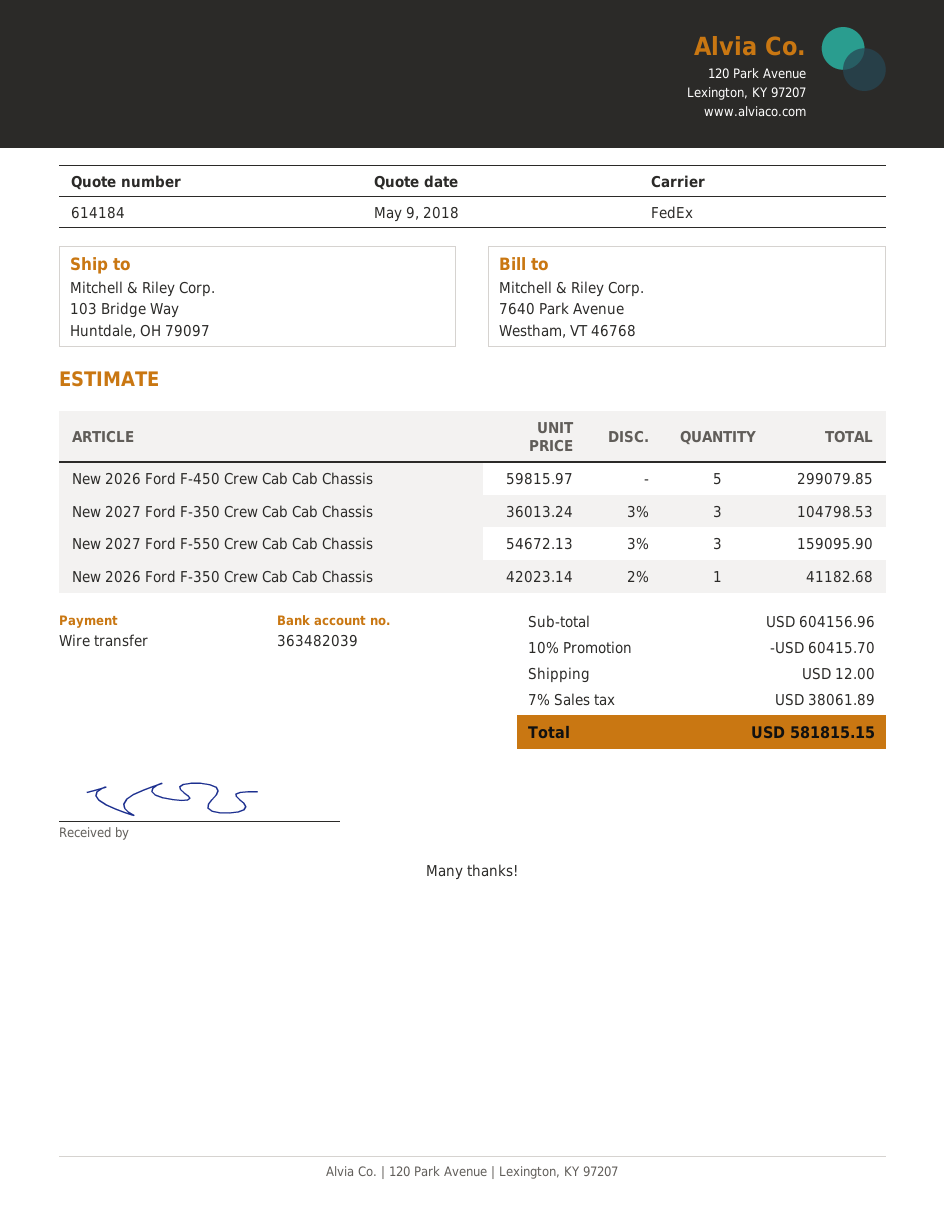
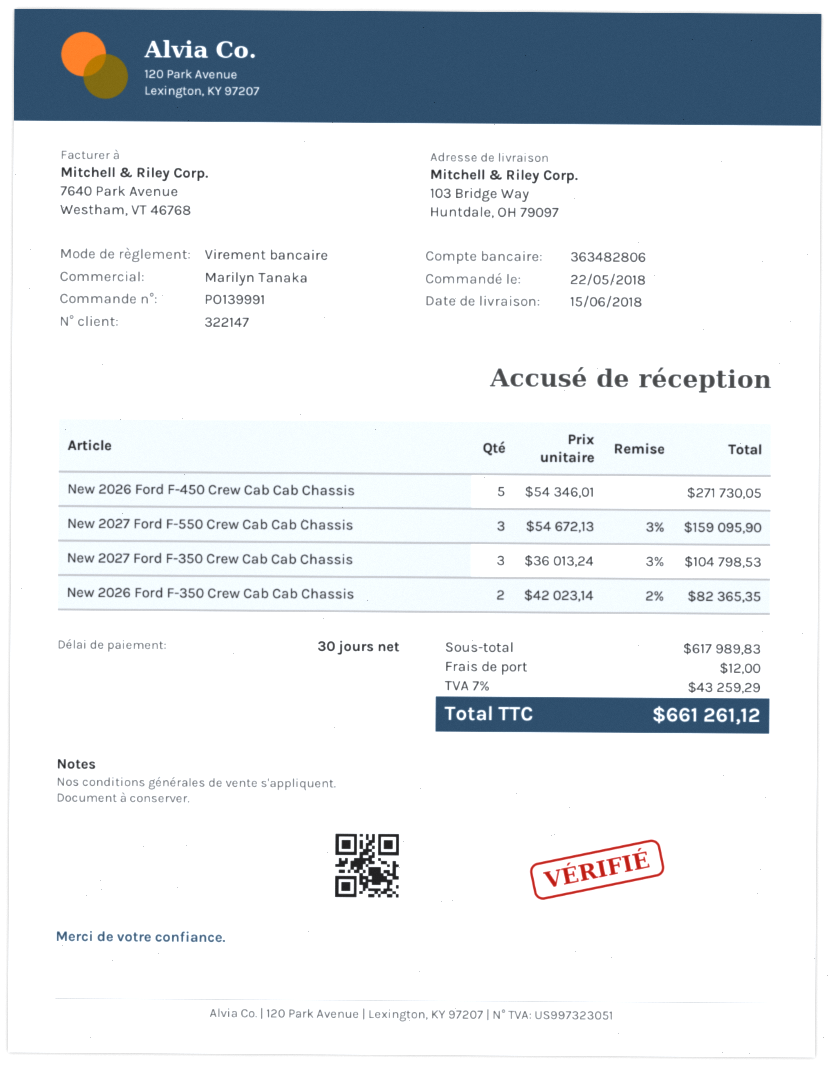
bank account: 363482039 -> 363482806
New 2026 Ford F-450 Crew Cab Cab Chassis: 5 x 59815.97 = 299079.85 -> 5 x 54346.01 = 271730.05
New 2026 Ford F-350 Crew Cab Cab Chassis: 1 x 42023.14 - 2% = 41182.68 -> 2 x 42023.14 - 2% = 82365.35
subtotal: 604156.96 -> 617989.83
discount: 10% = 60415.70 -> none
tax: 7% = 38061.89 -> 7% = 43259.29
total: 581815.15 -> 661261.12

